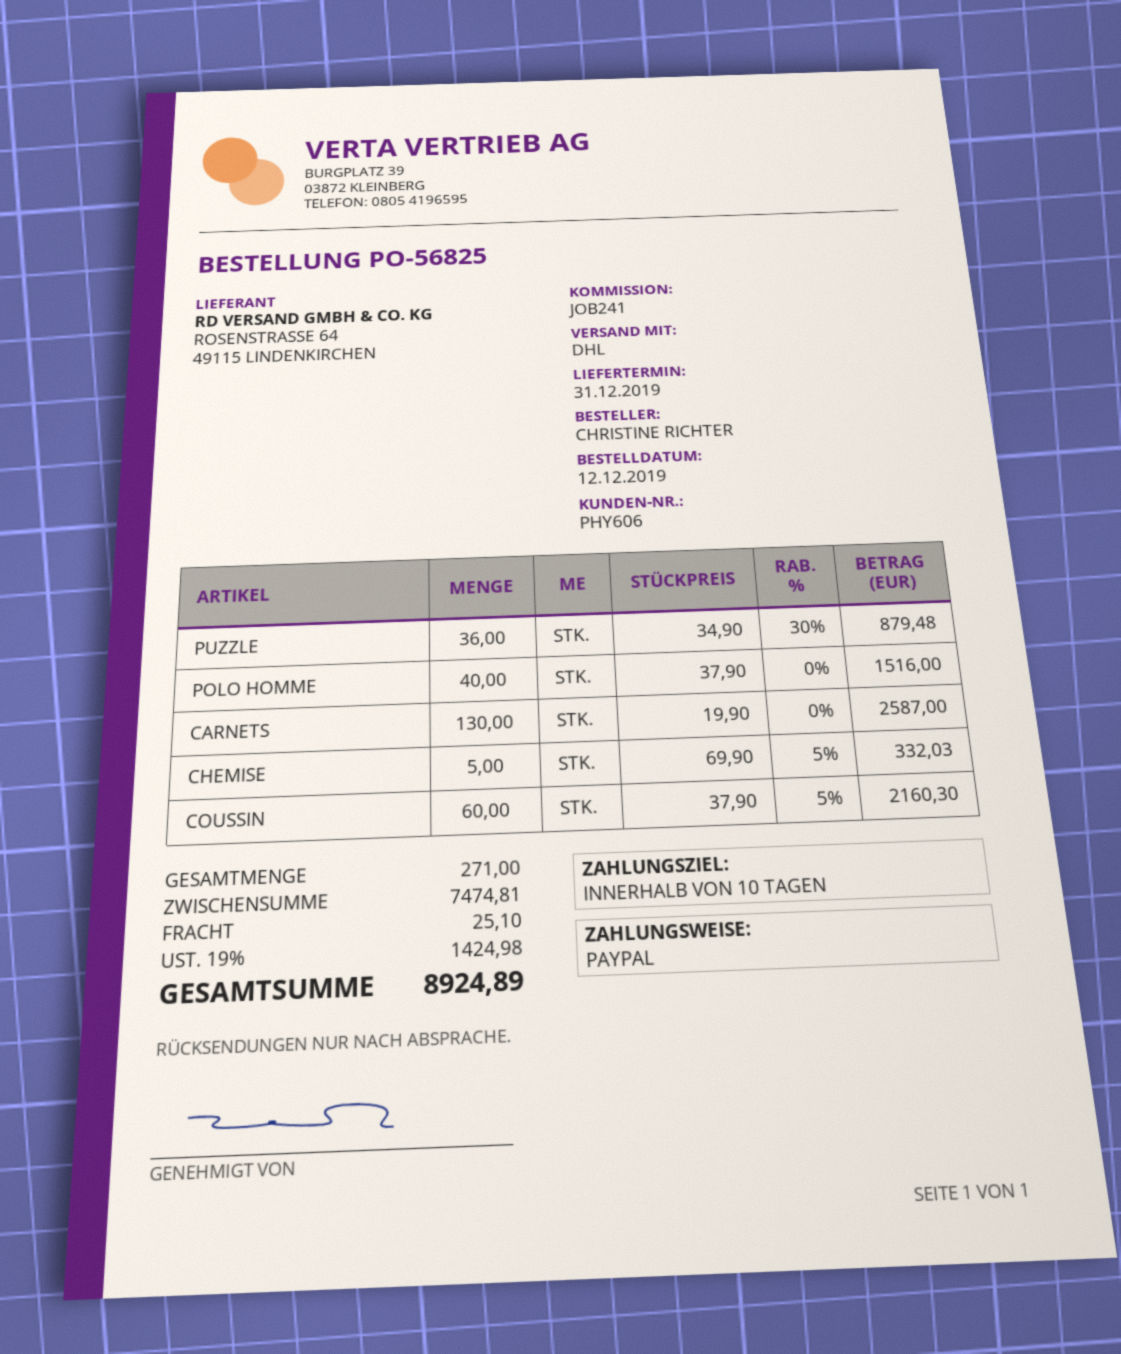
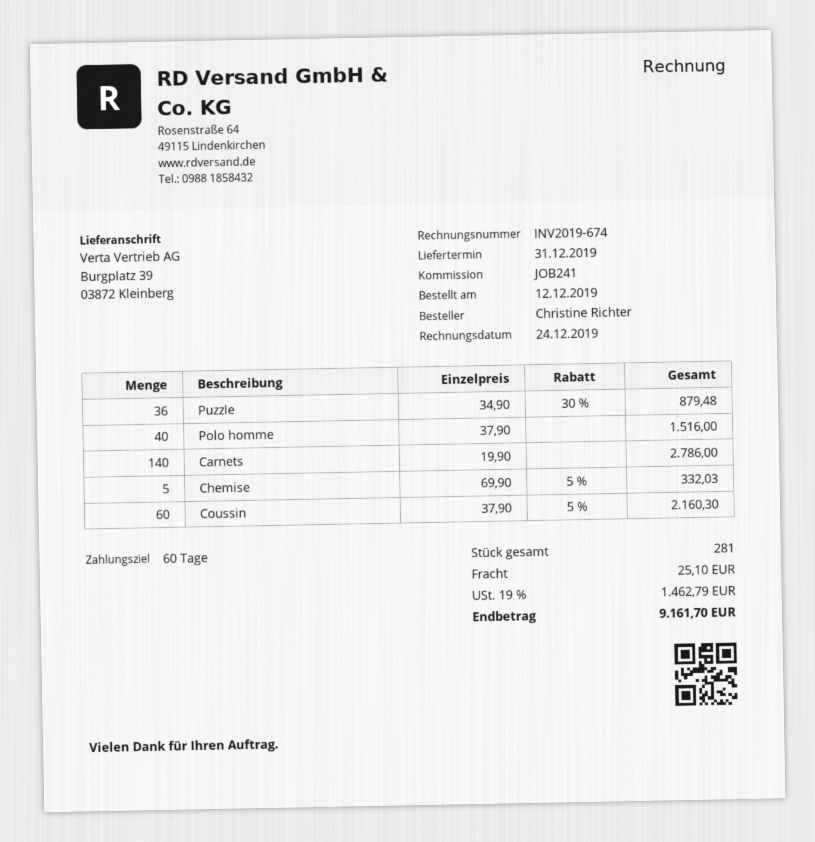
payment terms: 10 days -> 60 days
CARNETS: 130 x 19.90 = 2587.00 -> 140 x 19.90 = 2786.00
total quantity: 271 -> 281
tax: 19% = 1424.98 -> 19% = 1462.79
total: 8924.89 -> 9161.70

